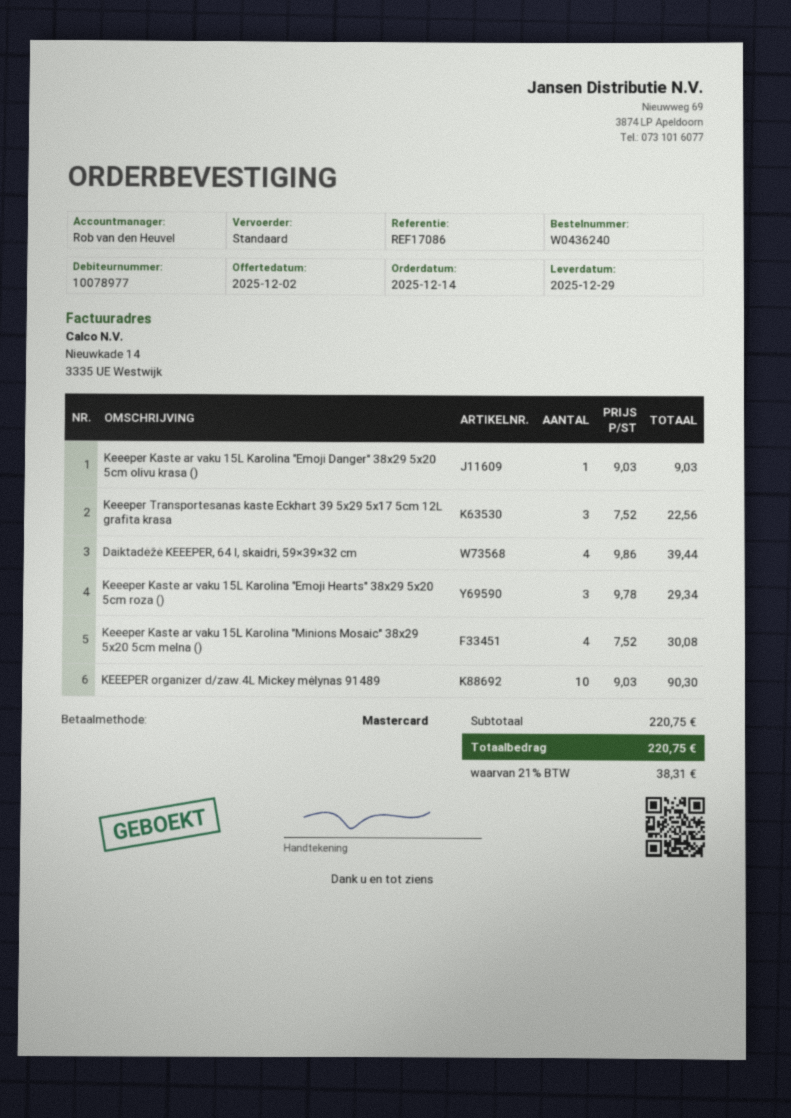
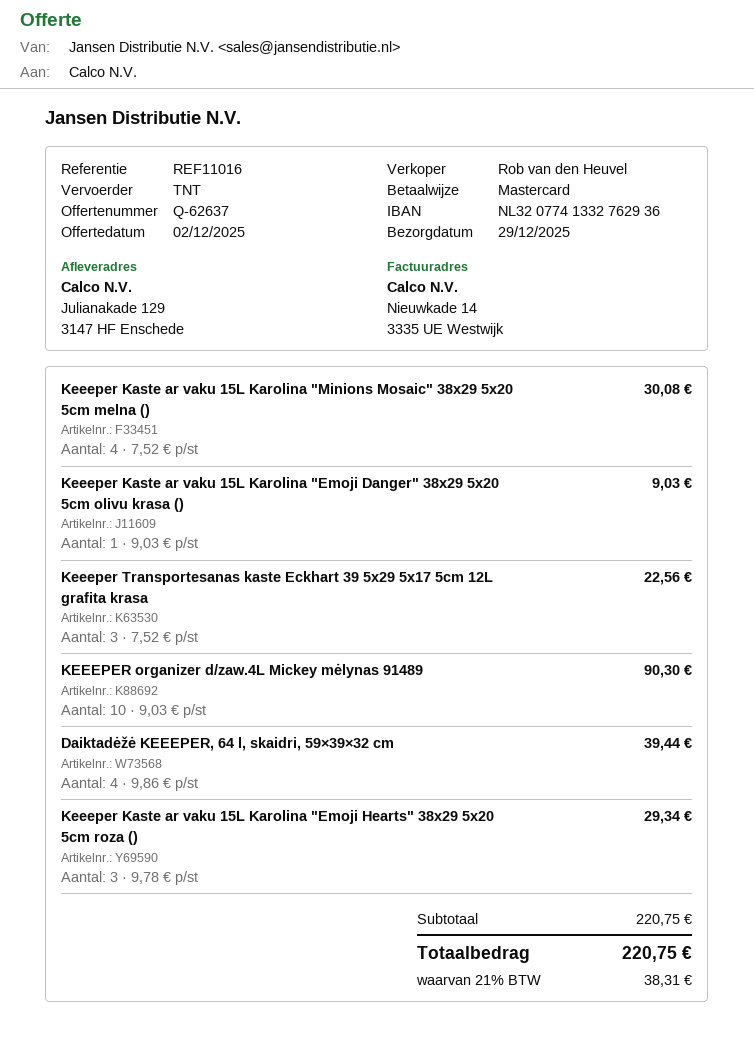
reference: REF17086 -> REF11016
shipping method: standard -> TNT

